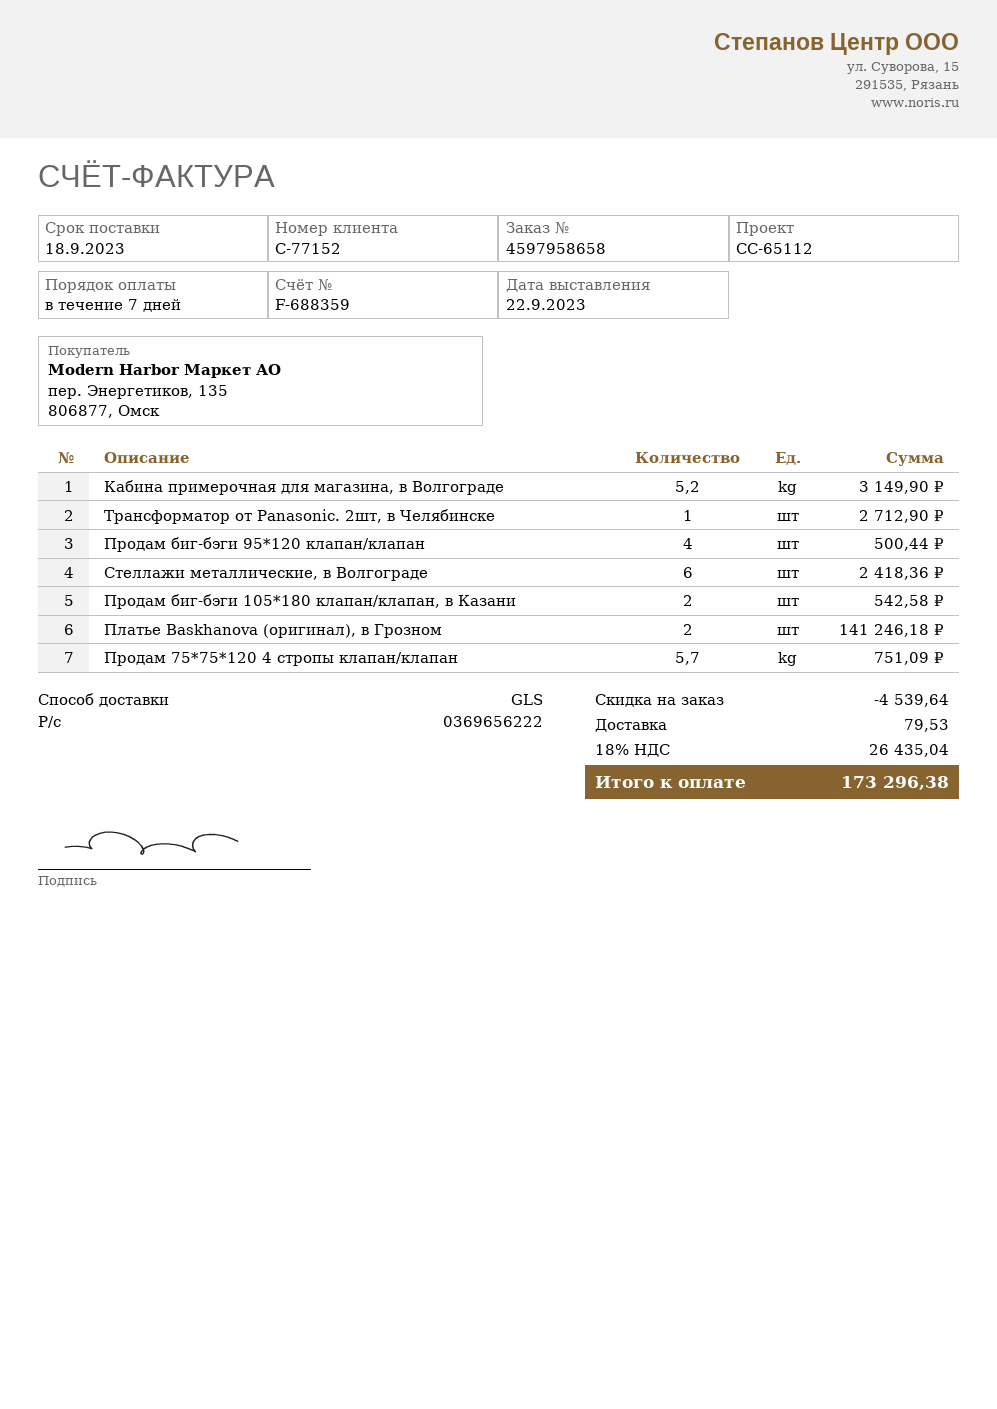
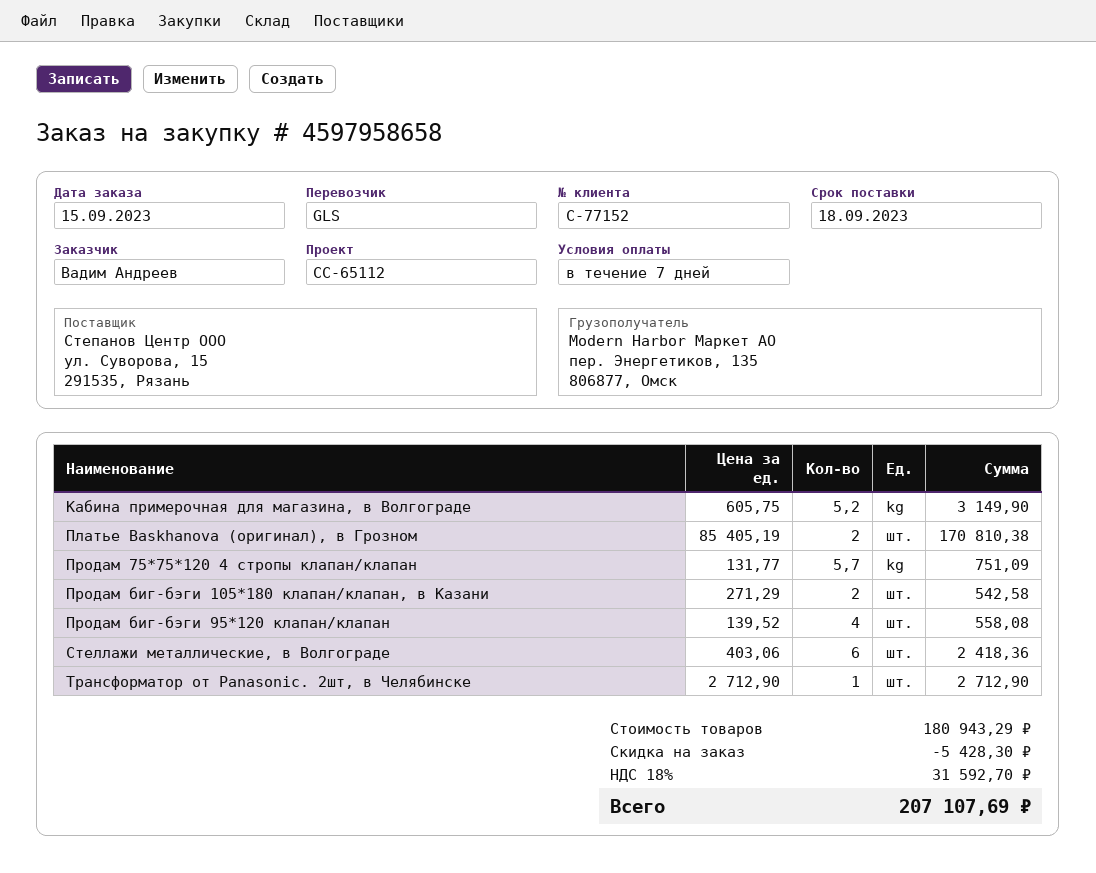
Продам биг-бэги 95*120 клапан/клапан: 4 for 500.44 -> 4 for 558.08
Платье Baskhanova (оригинал), в Грозном: 2 for 141246.18 -> 2 for 170810.38
discount: 4539.64 -> 5428.30
shipping: 79.53 -> none
tax: 18% = 26435.04 -> 18% = 31592.70
total: 173296.38 -> 207107.69

